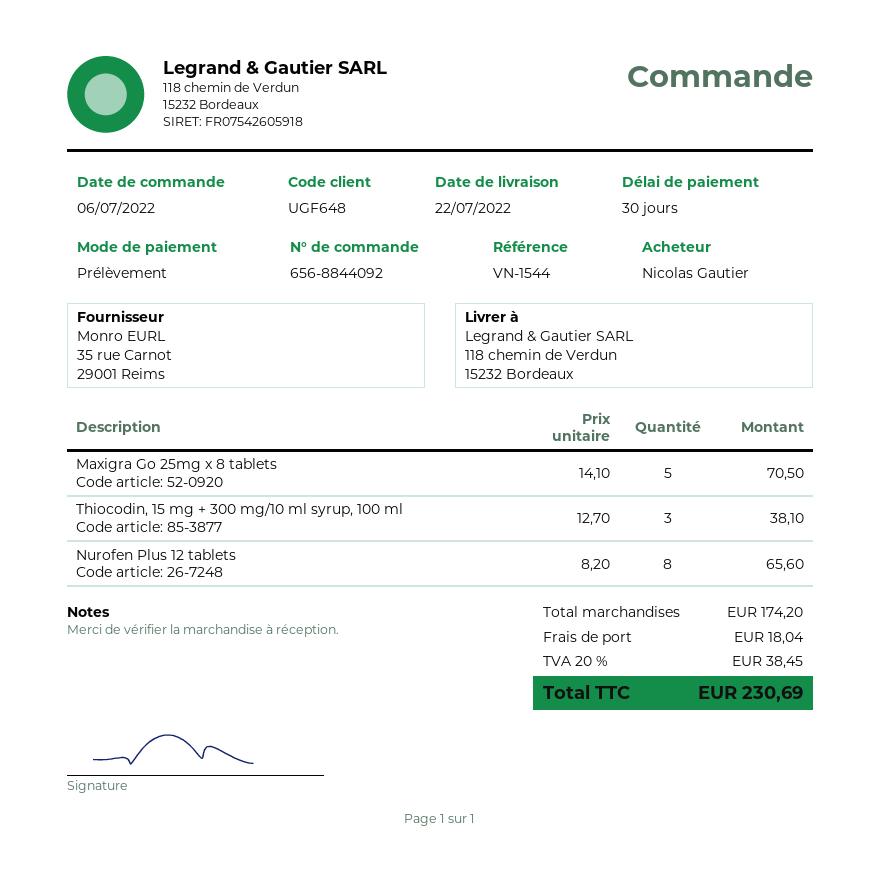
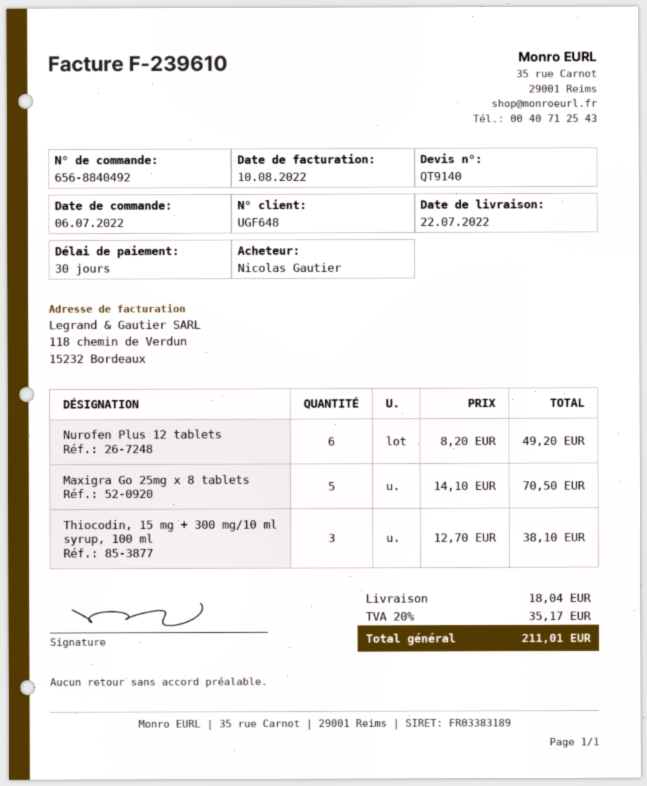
order number: 656-8844092 -> 656-8840492
Nurofen Plus 12 tablets: 8 x 8.20 = 65.60 -> 6 x 8.20 = 49.20
tax: 20% = 38.45 -> 20% = 35.17
total: 230.69 -> 211.01

